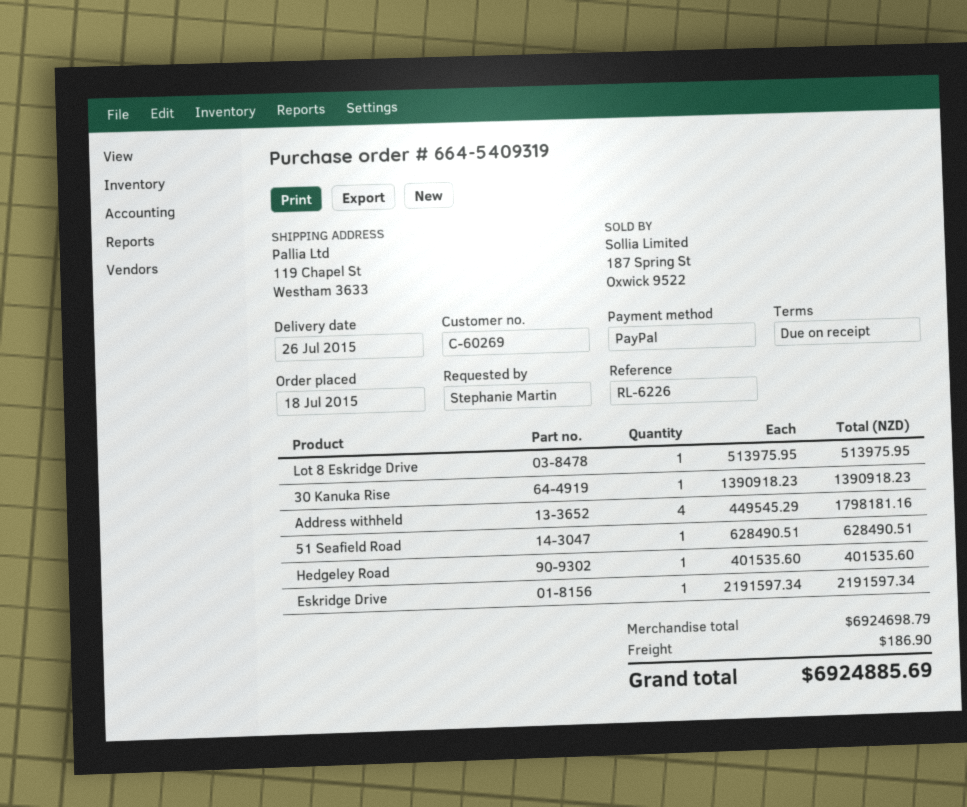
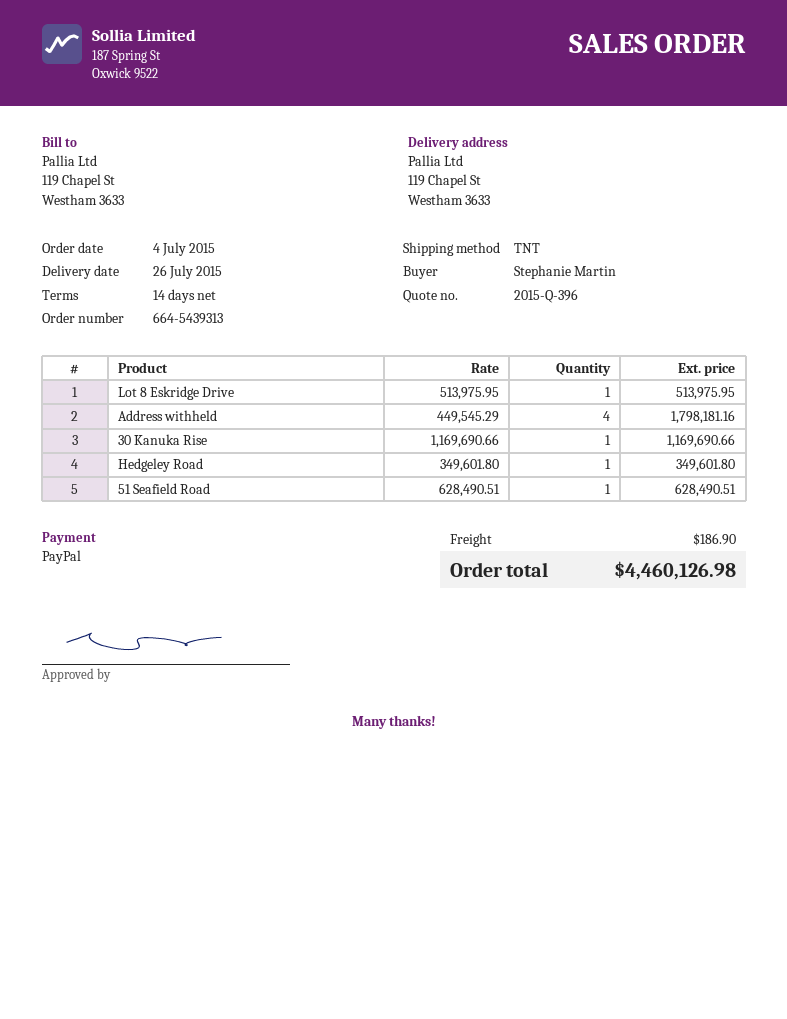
order number: 664-5409319 -> 664-5439313
order date: 2015-07-18 -> 2015-07-04
payment terms: on receipt -> 14 days
30 Kanuka Rise: 1 x 1390918.23 = 1390918.23 -> 1 x 1169690.66 = 1169690.66
Hedgeley Road: 1 x 401535.60 = 401535.60 -> 1 x 349601.80 = 349601.80
Eskridge Drive: 1 x 2191597.34 = 2191597.34 -> none
total: 6924885.69 -> 4460126.98

